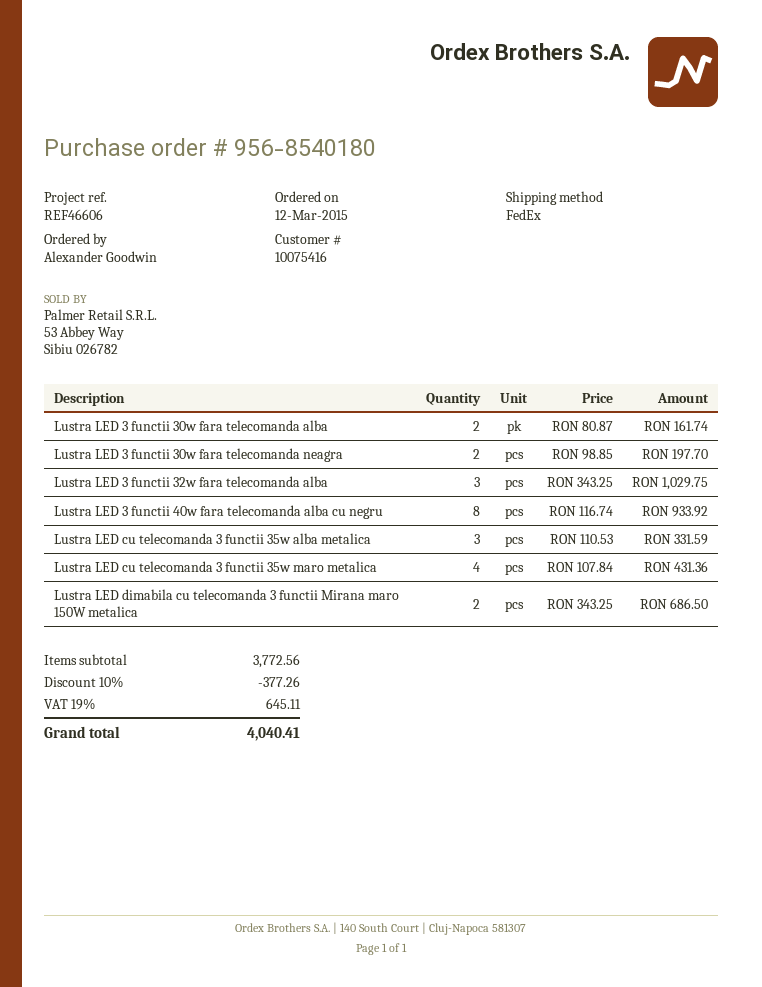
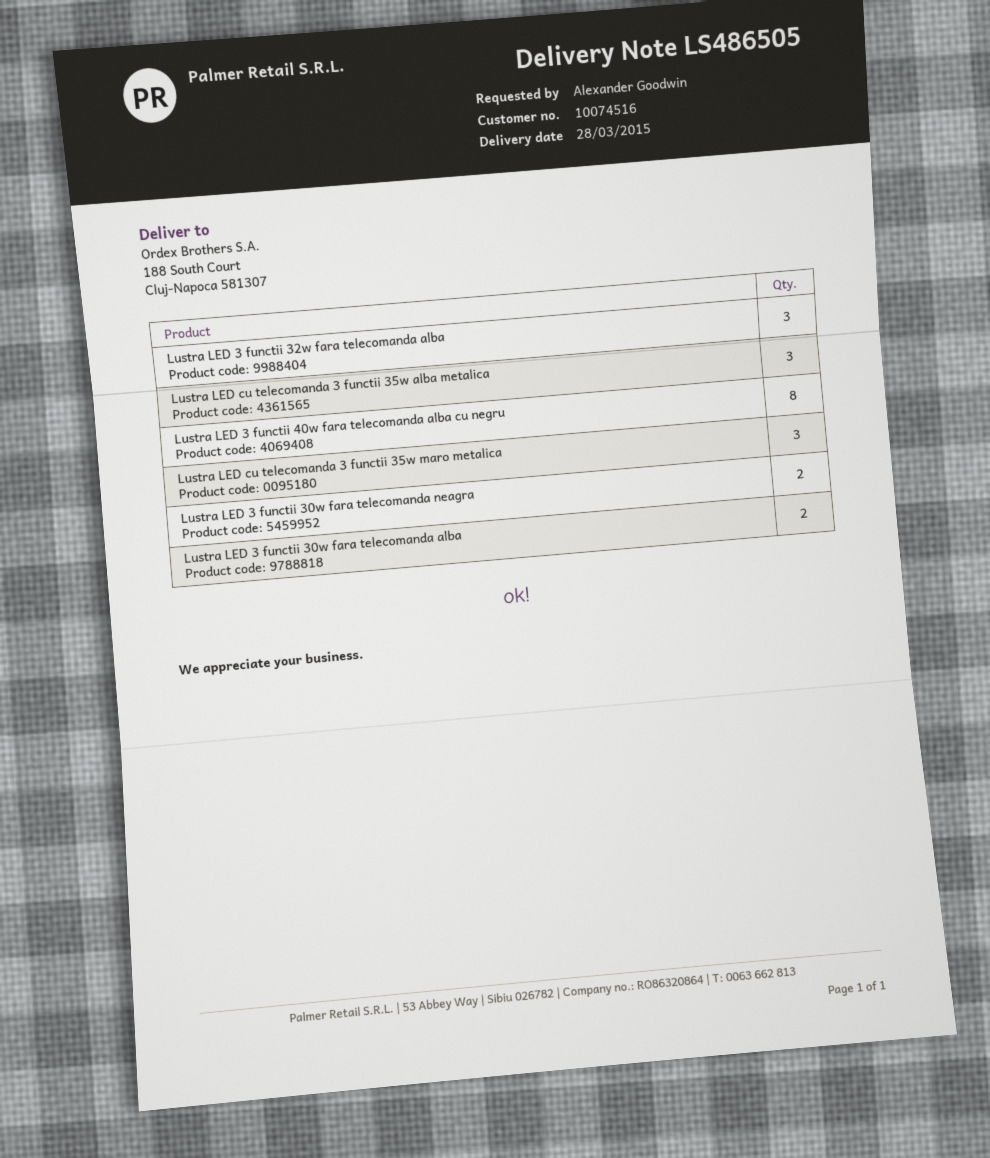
customer number: 10075416 -> 10074516
Lustra LED cu telecomanda 3 functii 35w maro metalica: 4 -> 3
Lustra LED dimabila cu telecomanda 3 functii Mirana maro 150W metalica: 2 -> none

